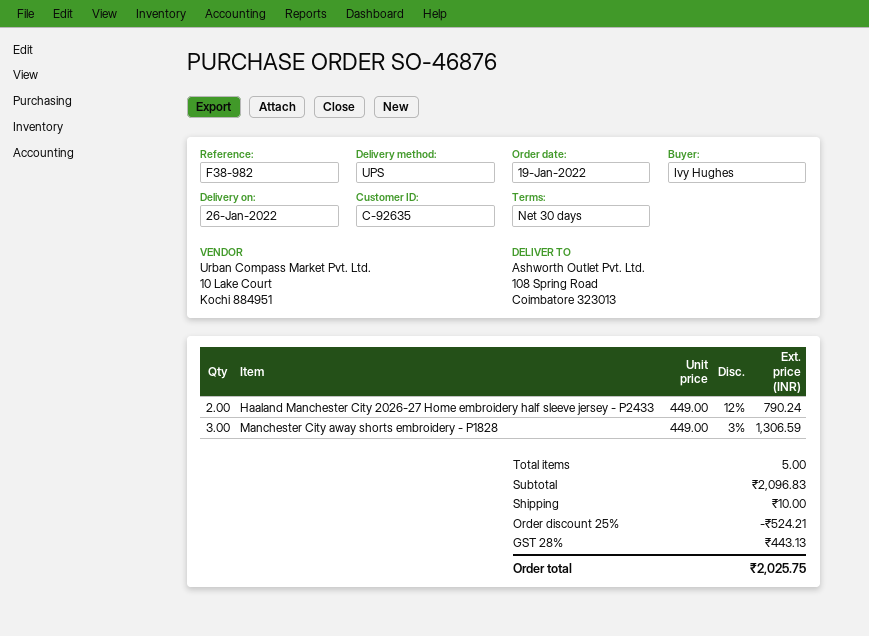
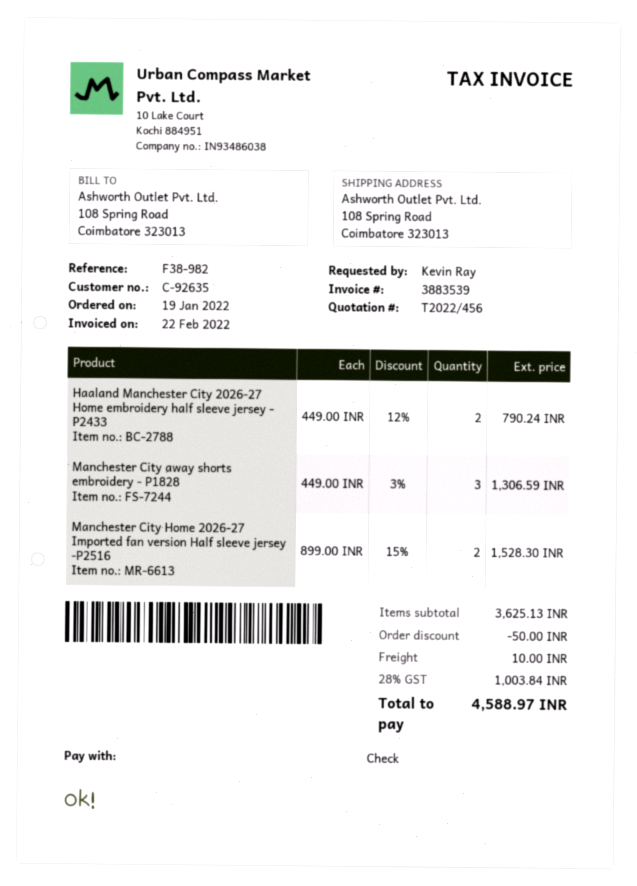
ordered by: Ivy Hughes -> Kevin Ray
Manchester City Home 2026-27 Imported fan version Half sleeve jersey -P2516: none -> 2 x 899.00 - 15% = 1528.30
subtotal: 2096.83 -> 3625.13
discount: 524.21 -> 50.00
tax: 28% = 443.13 -> 28% = 1003.84
total: 2025.75 -> 4588.97

